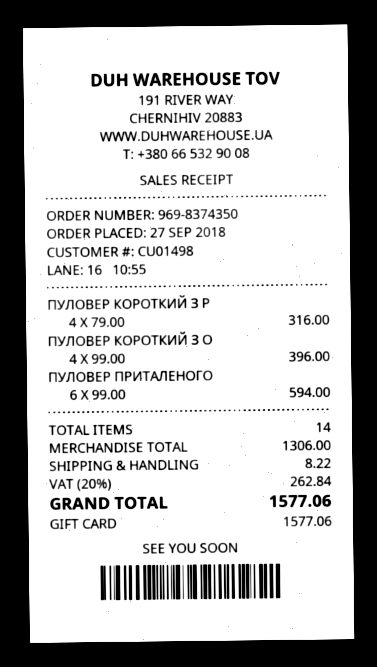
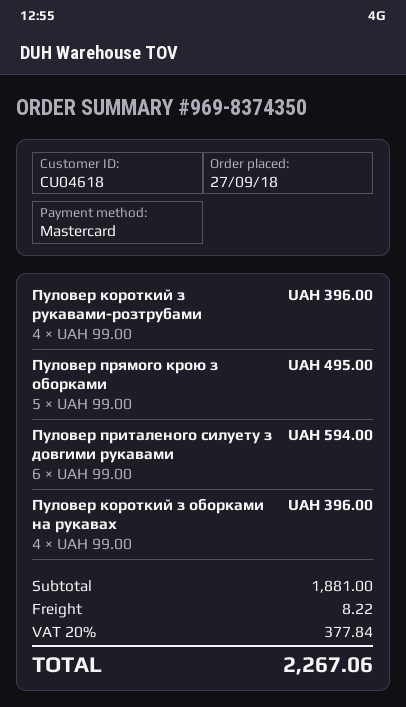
customer number: CU01498 -> CU04618
payment method: gift card -> Mastercard
ПУЛОВЕР КОРОТКИЙ З Р: 4 x 79.00 = 316.00 -> 4 x 99.00 = 396.00
Пуловер прямого крою з оборками: none -> 5 x 99.00 = 495.00
subtotal: 1306.00 -> 1881.00
tax: 20% = 262.84 -> 20% = 377.84
total: 1577.06 -> 2267.06

